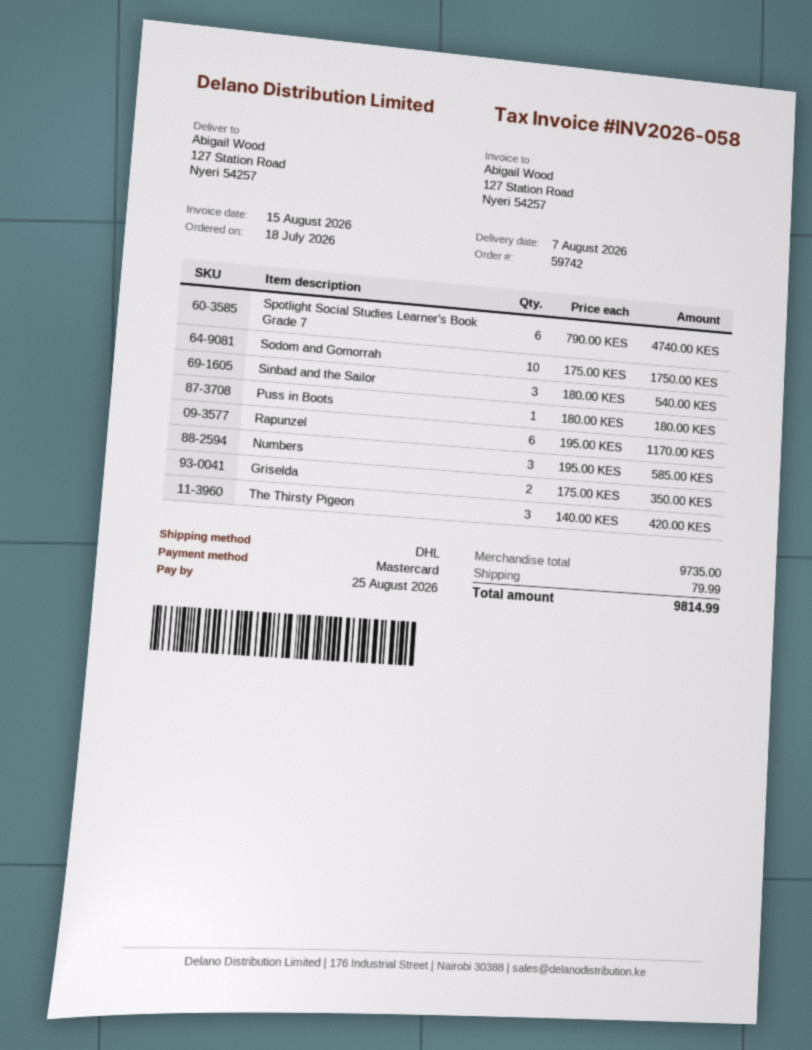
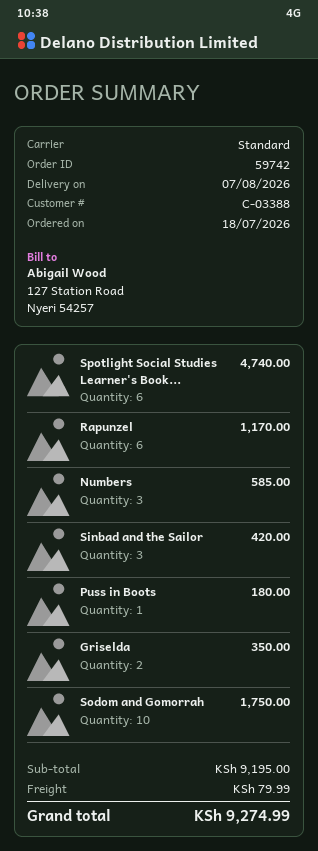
shipping method: DHL -> standard
Sinbad and the Sailor: 3 for 540.00 -> 3 for 420.00
The Thirsty Pigeon: 3 for 420.00 -> none
subtotal: 9735.00 -> 9195.00
total: 9814.99 -> 9274.99

